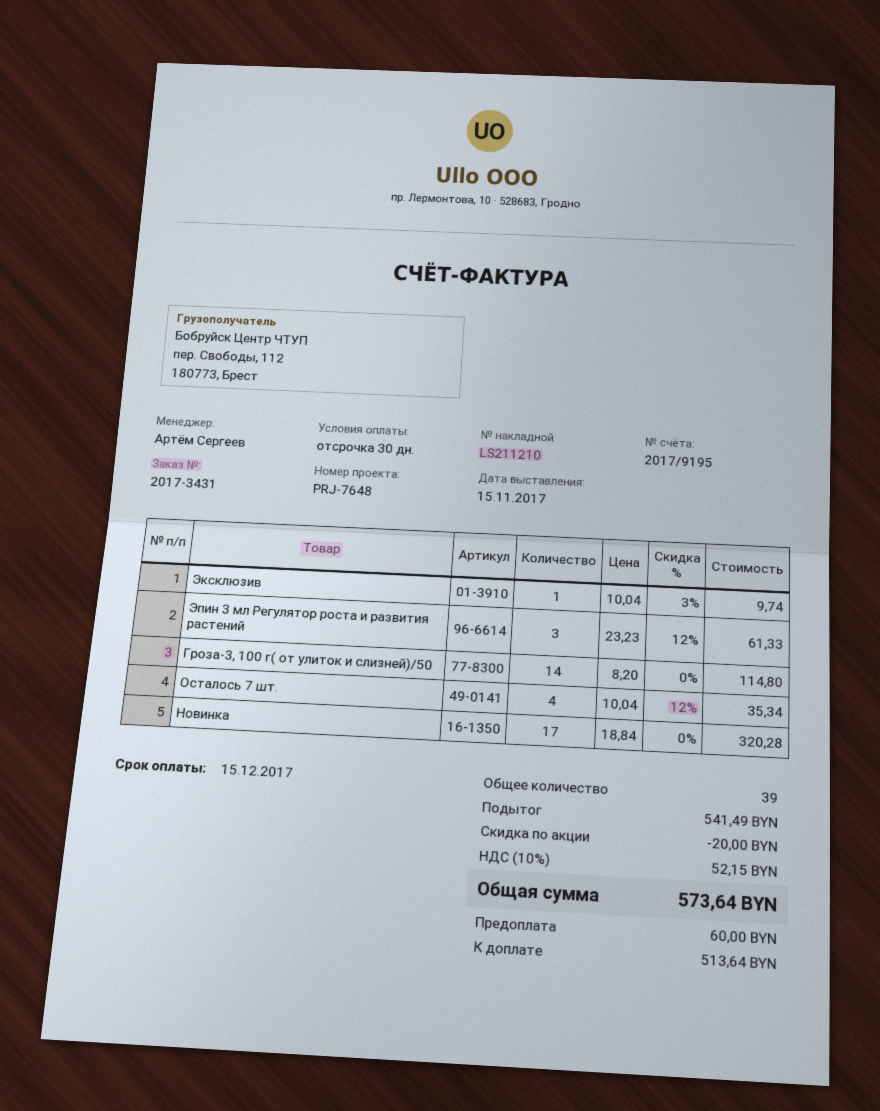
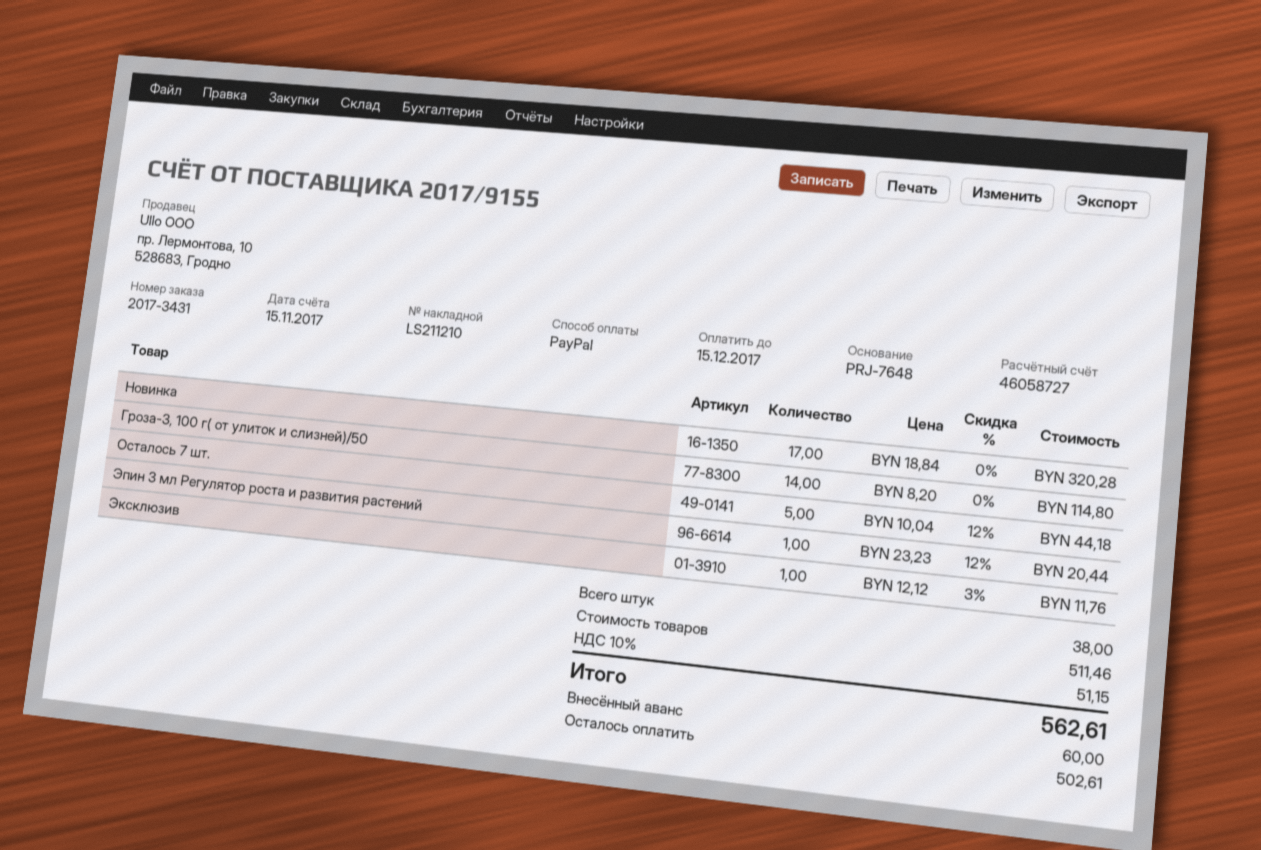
invoice number: 2017/9195 -> 2017/9155
Эксклюзив: 1 x 10.04 - 3% = 9.74 -> 1 x 12.12 - 3% = 11.76
Эпин 3 мл Регулятор роста и развития растений: 3 x 23.23 - 12% = 61.33 -> 1 x 23.23 - 12% = 20.44
Осталось 7 шт.: 4 x 10.04 - 12% = 35.34 -> 5 x 10.04 - 12% = 44.18
total quantity: 39 -> 38
subtotal: 541.49 -> 511.46
discount: 20.00 -> none
tax: 10% = 52.15 -> 10% = 51.15
total: 573.64 -> 562.61
balance: 513.64 -> 502.61

